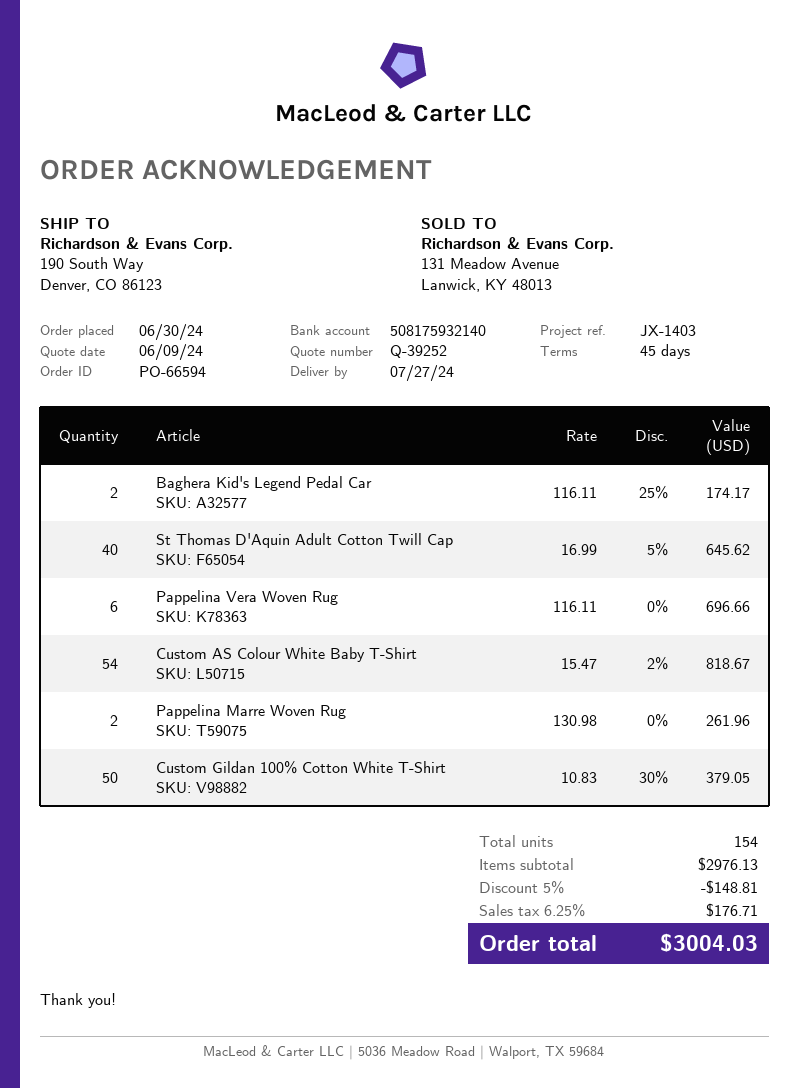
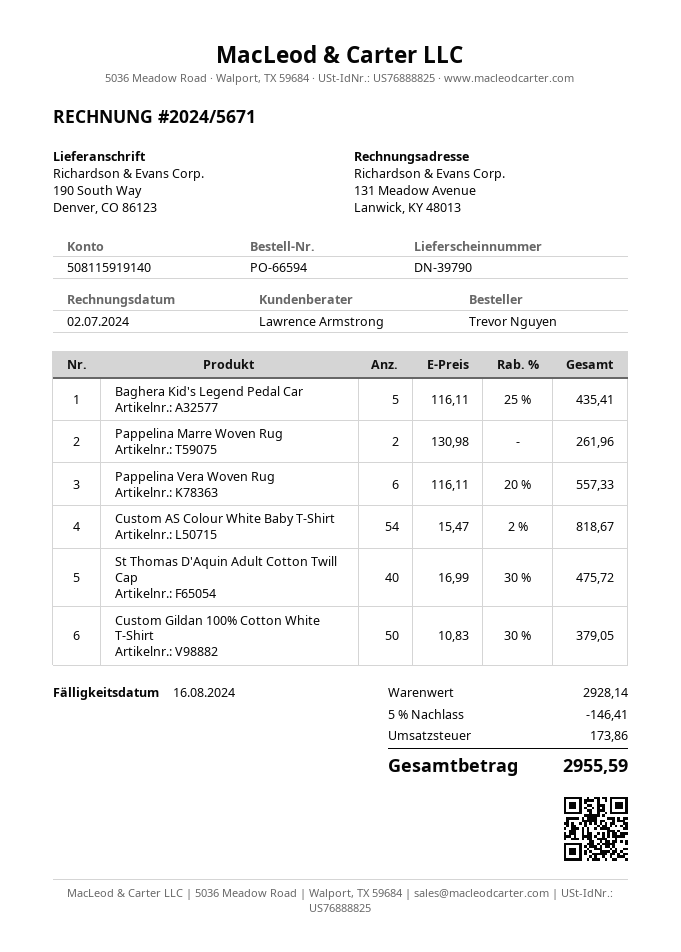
bank account: 508175932140 -> 508115919140
Baghera Kid's Legend Pedal Car: 2 x 116.11 - 25% = 174.17 -> 5 x 116.11 - 25% = 435.41
St Thomas D'Aquin Adult Cotton Twill Cap: 40 x 16.99 - 5% = 645.62 -> 40 x 16.99 - 30% = 475.72
Pappelina Vera Woven Rug: 6 x 116.11 = 696.66 -> 6 x 116.11 - 20% = 557.33
subtotal: 2976.13 -> 2928.14
discount: 5% = 148.81 -> 5% = 146.41
tax: 176.71 -> 173.86
total: 3004.03 -> 2955.59

